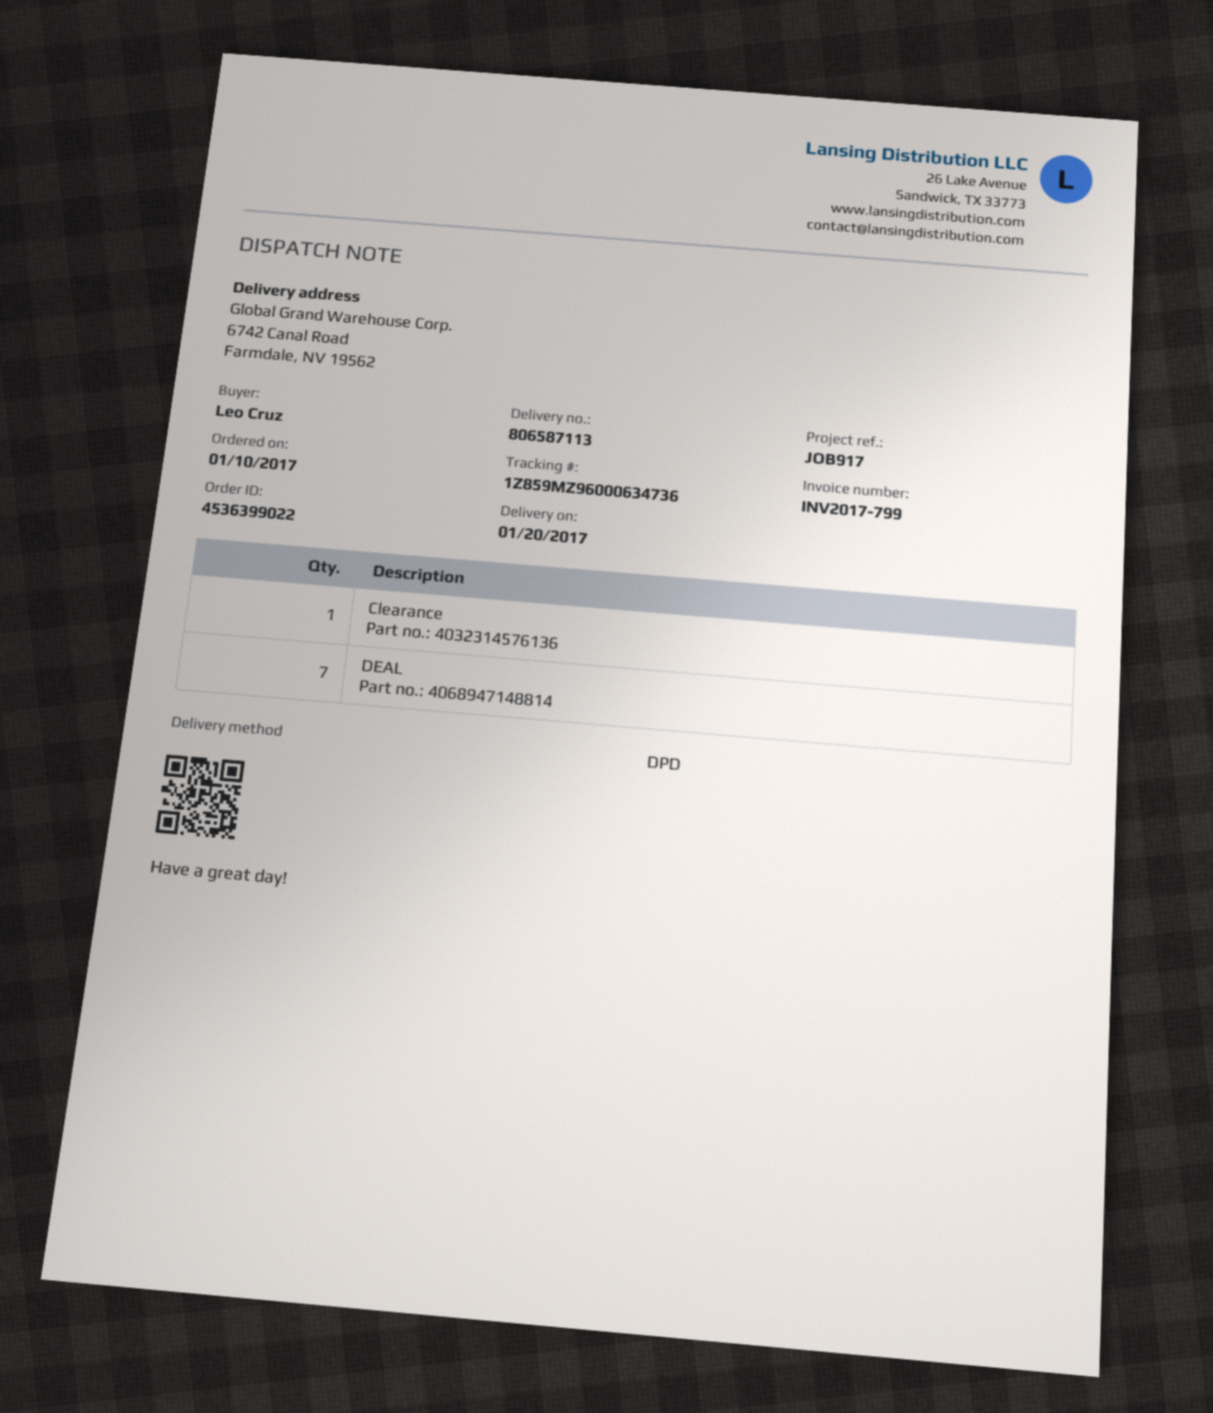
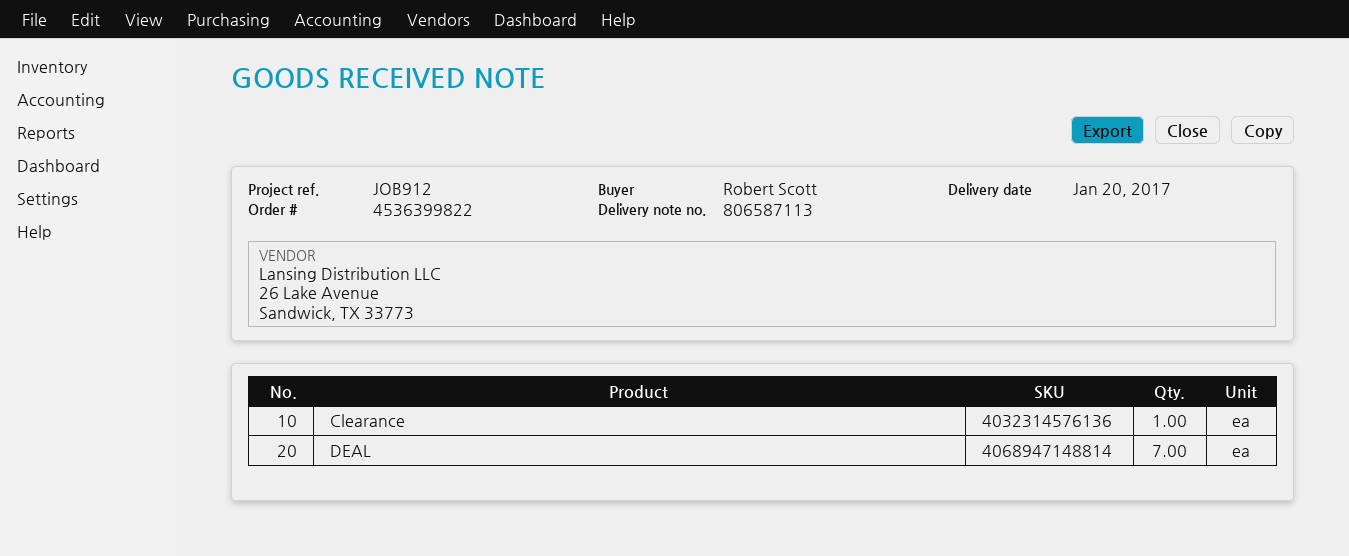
order number: 4536399022 -> 4536399822
reference: JOB917 -> JOB912
ordered by: Leo Cruz -> Robert Scott

